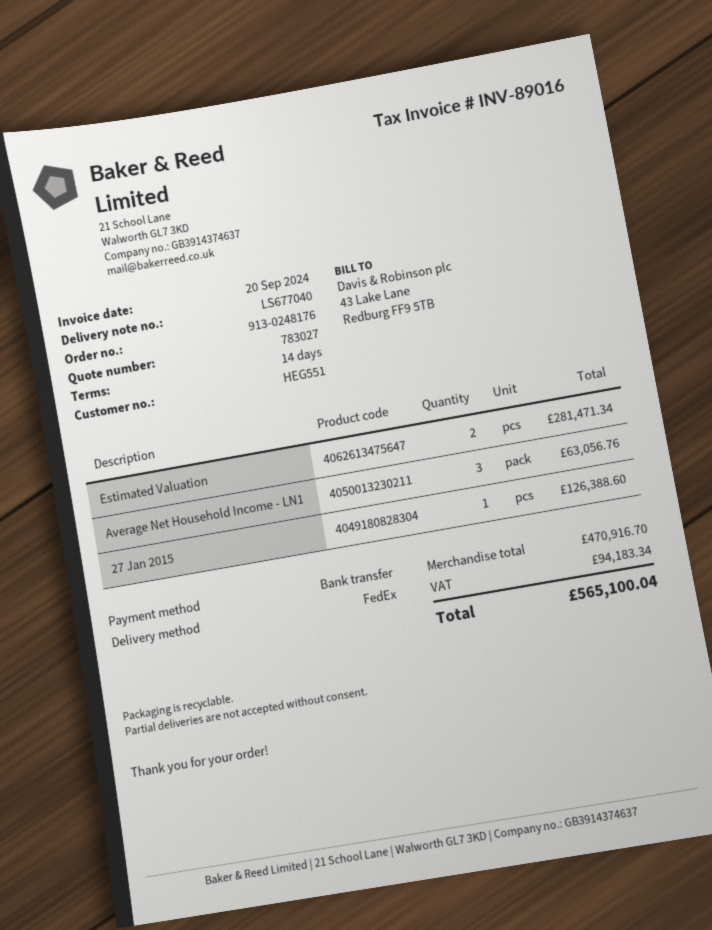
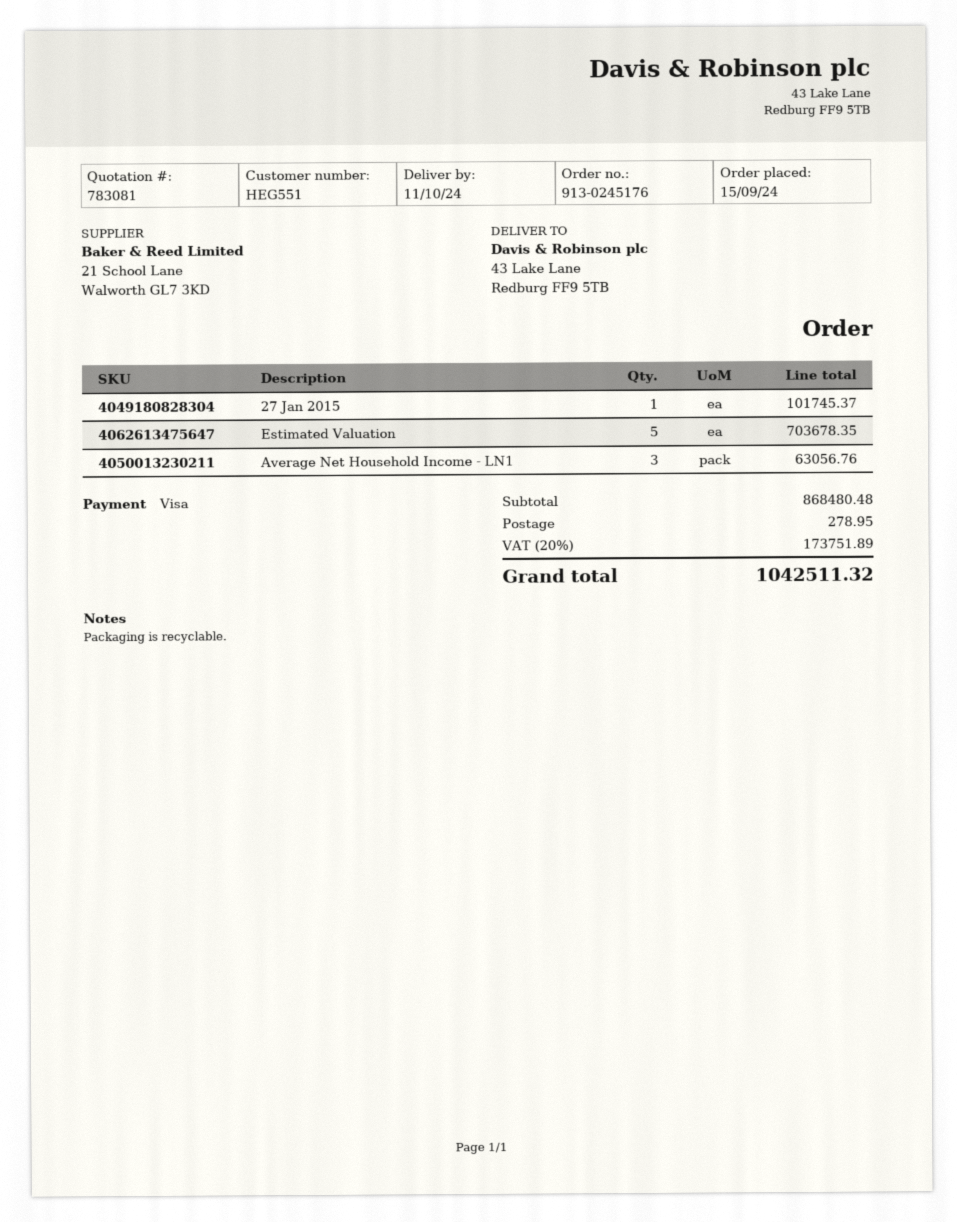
quote number: 783027 -> 783081
order number: 913-0248176 -> 913-0245176
payment method: bank transfer -> Visa
Estimated Valuation: 2 for 281471.34 -> 5 for 703678.35
27 Jan 2015: 1 for 126388.60 -> 1 for 101745.37
subtotal: 470916.70 -> 868480.48
shipping: none -> 278.95
tax: 94183.34 -> 173751.89
total: 565100.04 -> 1042511.32

